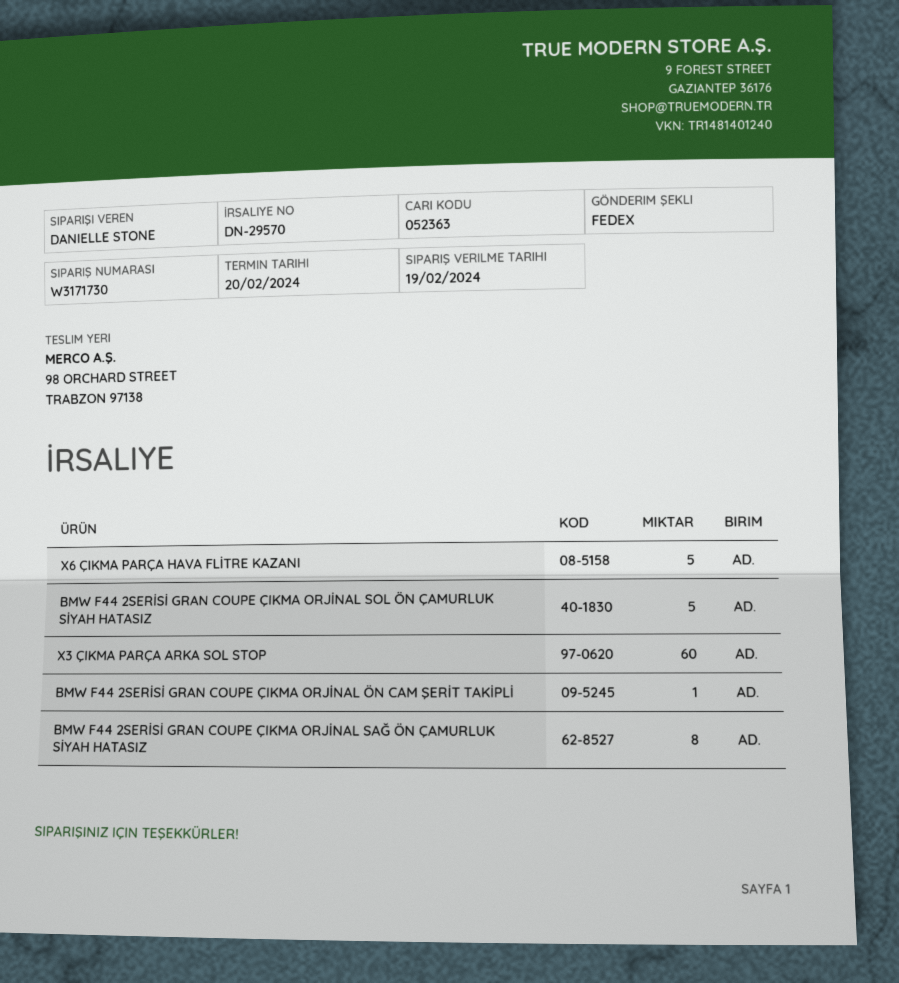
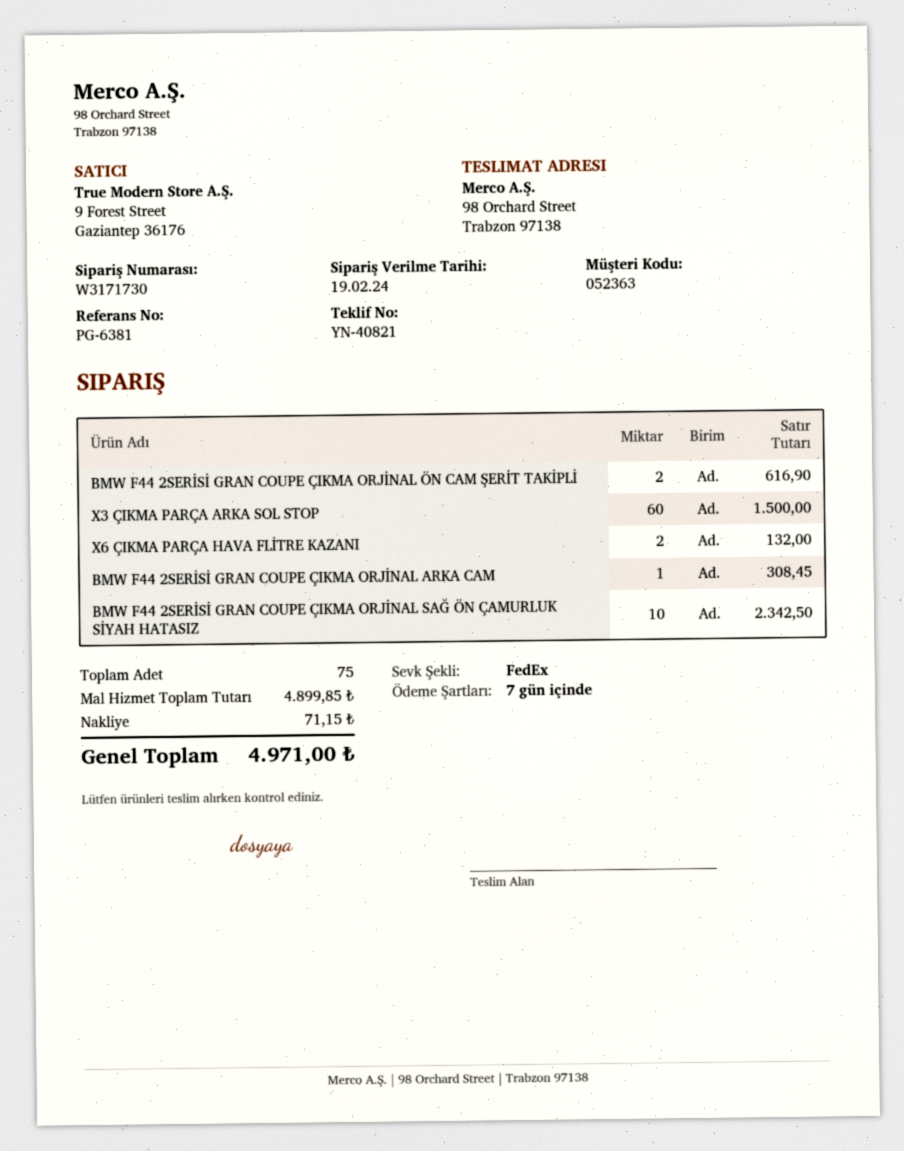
X6 ÇIKMA PARÇA HAVA FLİTRE KAZANI: 5 -> 2
BMW F44 2SERİSİ GRAN COUPE ÇIKMA ORJİNAL SOL ÖN ÇAMURLUK SİYAH HATASIZ: 5 -> none
BMW F44 2SERİSİ GRAN COUPE ÇIKMA ORJİNAL ÖN CAM ŞERİT TAKİPLİ: 1 -> 2
BMW F44 2SERİSİ GRAN COUPE ÇIKMA ORJİNAL SAĞ ÖN ÇAMURLUK SİYAH HATASIZ: 8 -> 10
BMW F44 2SERİSİ GRAN COUPE ÇIKMA ORJİNAL ARKA CAM: none -> 1

